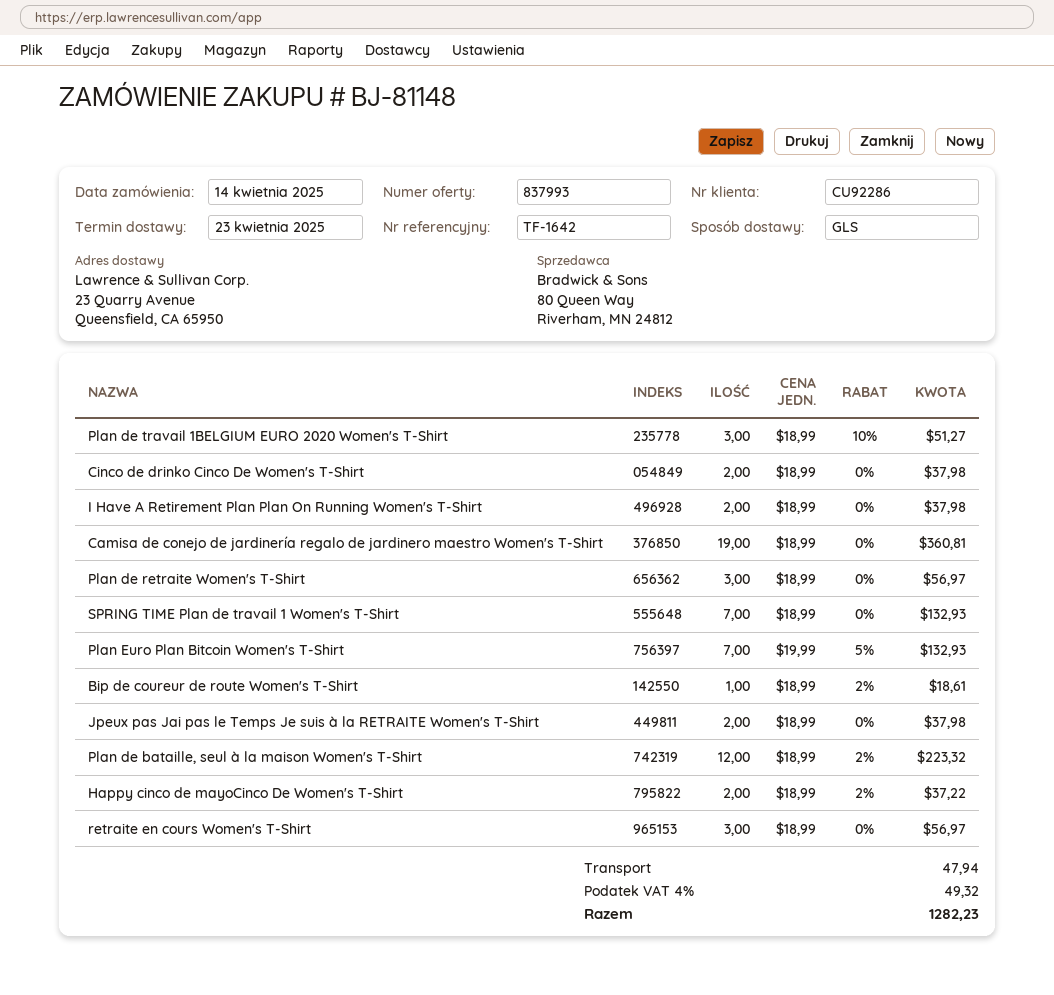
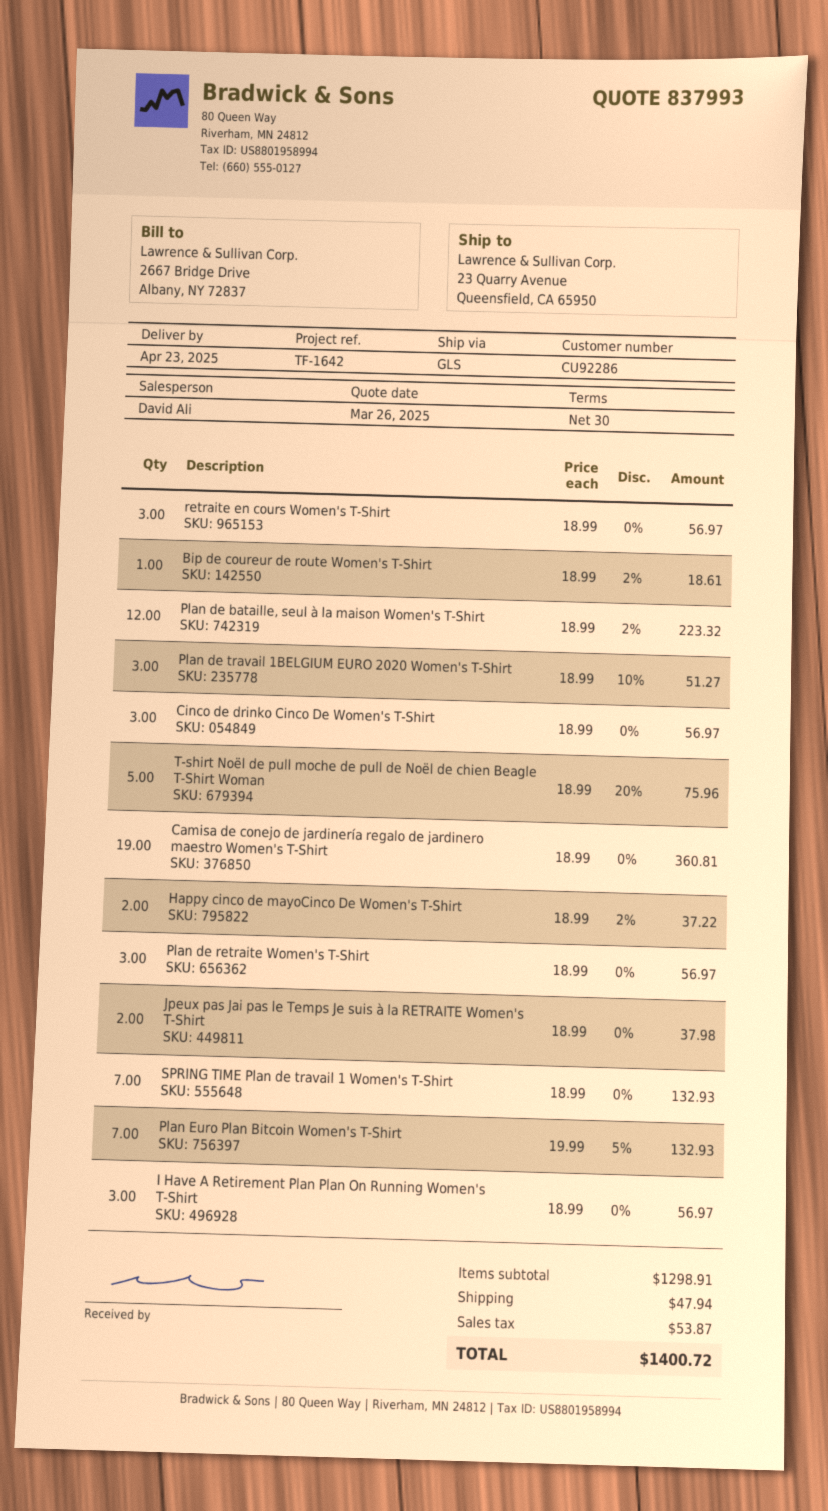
Cinco de drinko Cinco De Women's T-Shirt: 2 x 18.99 = 37.98 -> 3 x 18.99 = 56.97
I Have A Retirement Plan Plan On Running Women's T-Shirt: 2 x 18.99 = 37.98 -> 3 x 18.99 = 56.97
T-shirt Noël de pull moche de pull de Noël de chien Beagle T-Shirt Woman: none -> 5 x 18.99 - 20% = 75.96
tax: 49.32 -> 53.87
total: 1282.23 -> 1400.72

